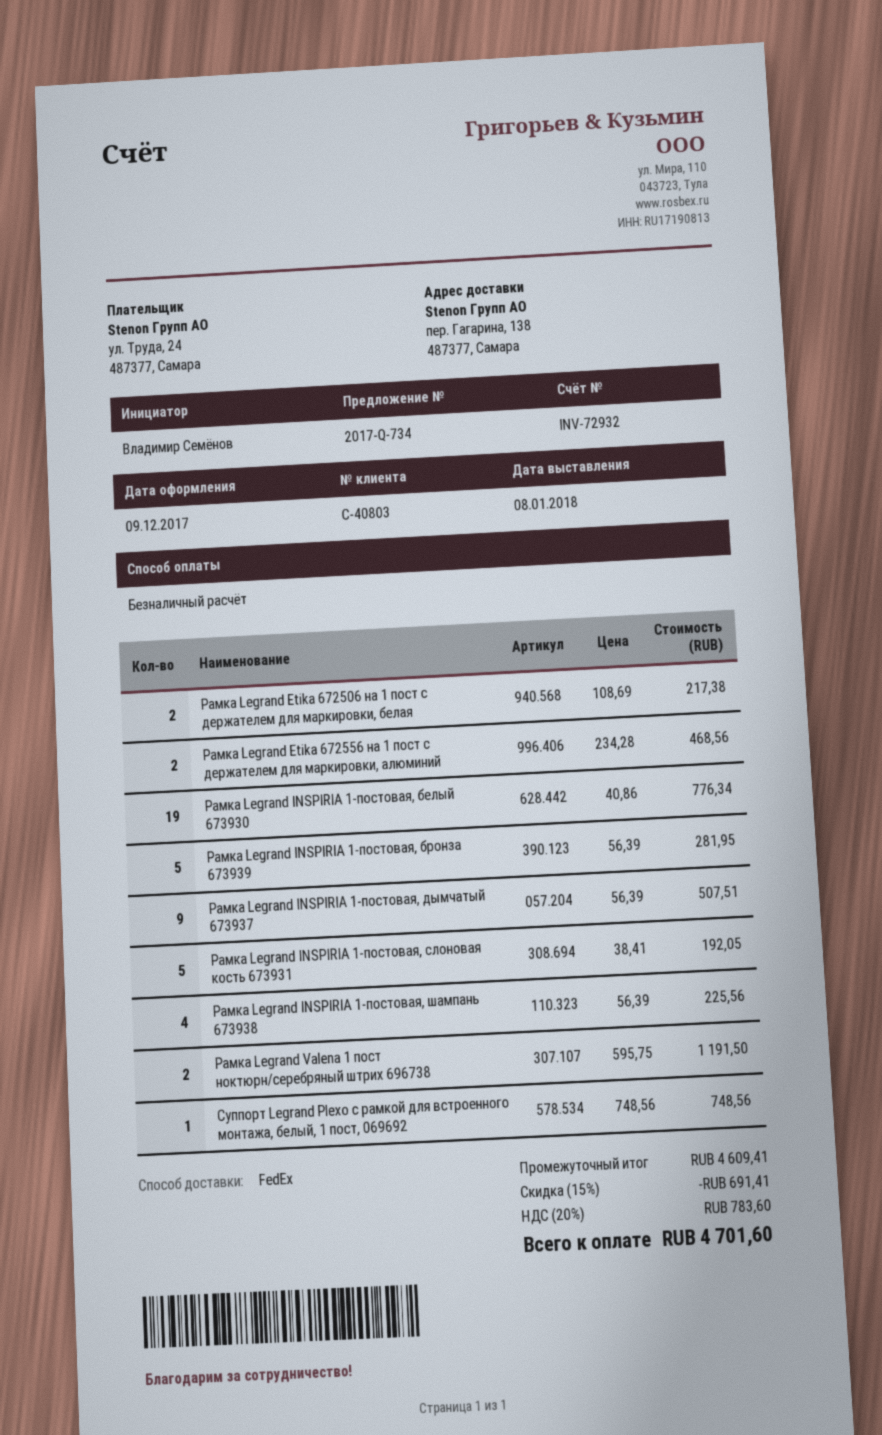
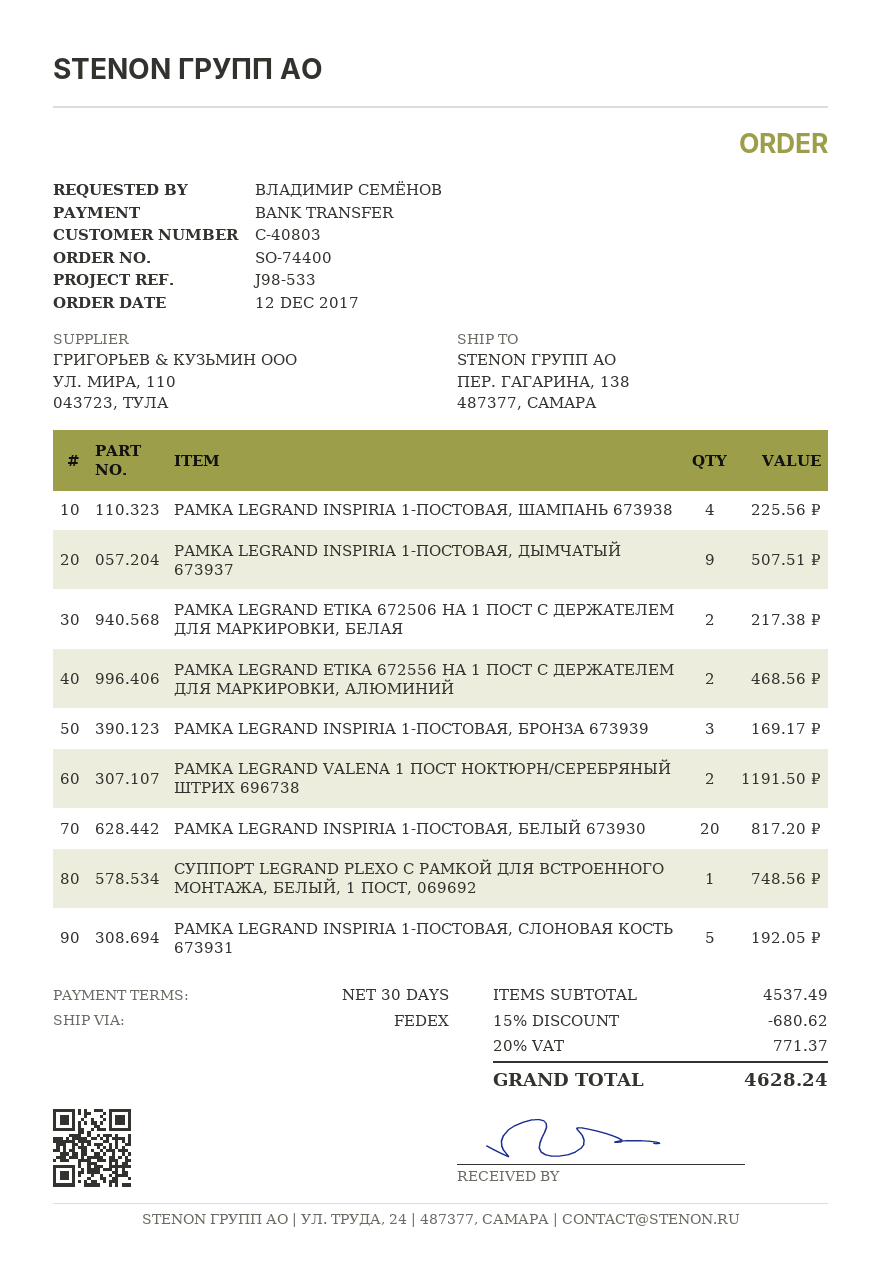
order date: 2017-12-09 -> 2017-12-12
Рамка Legrand INSPIRIA 1-постовая, белый 673930: 19 for 776.34 -> 20 for 817.20
Рамка Legrand INSPIRIA 1-постовая, бронза 673939: 5 for 281.95 -> 3 for 169.17
subtotal: 4609.41 -> 4537.49
discount: 15% = 691.41 -> 15% = 680.62
tax: 20% = 783.60 -> 20% = 771.37
total: 4701.60 -> 4628.24

